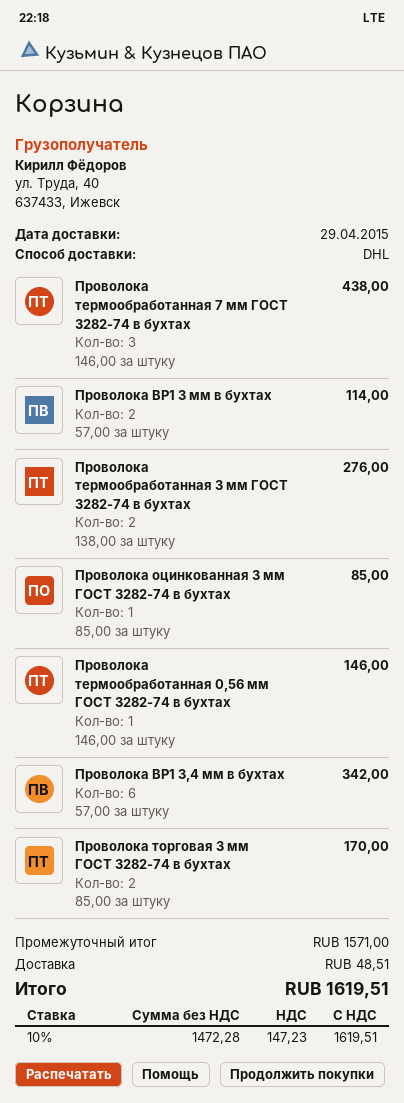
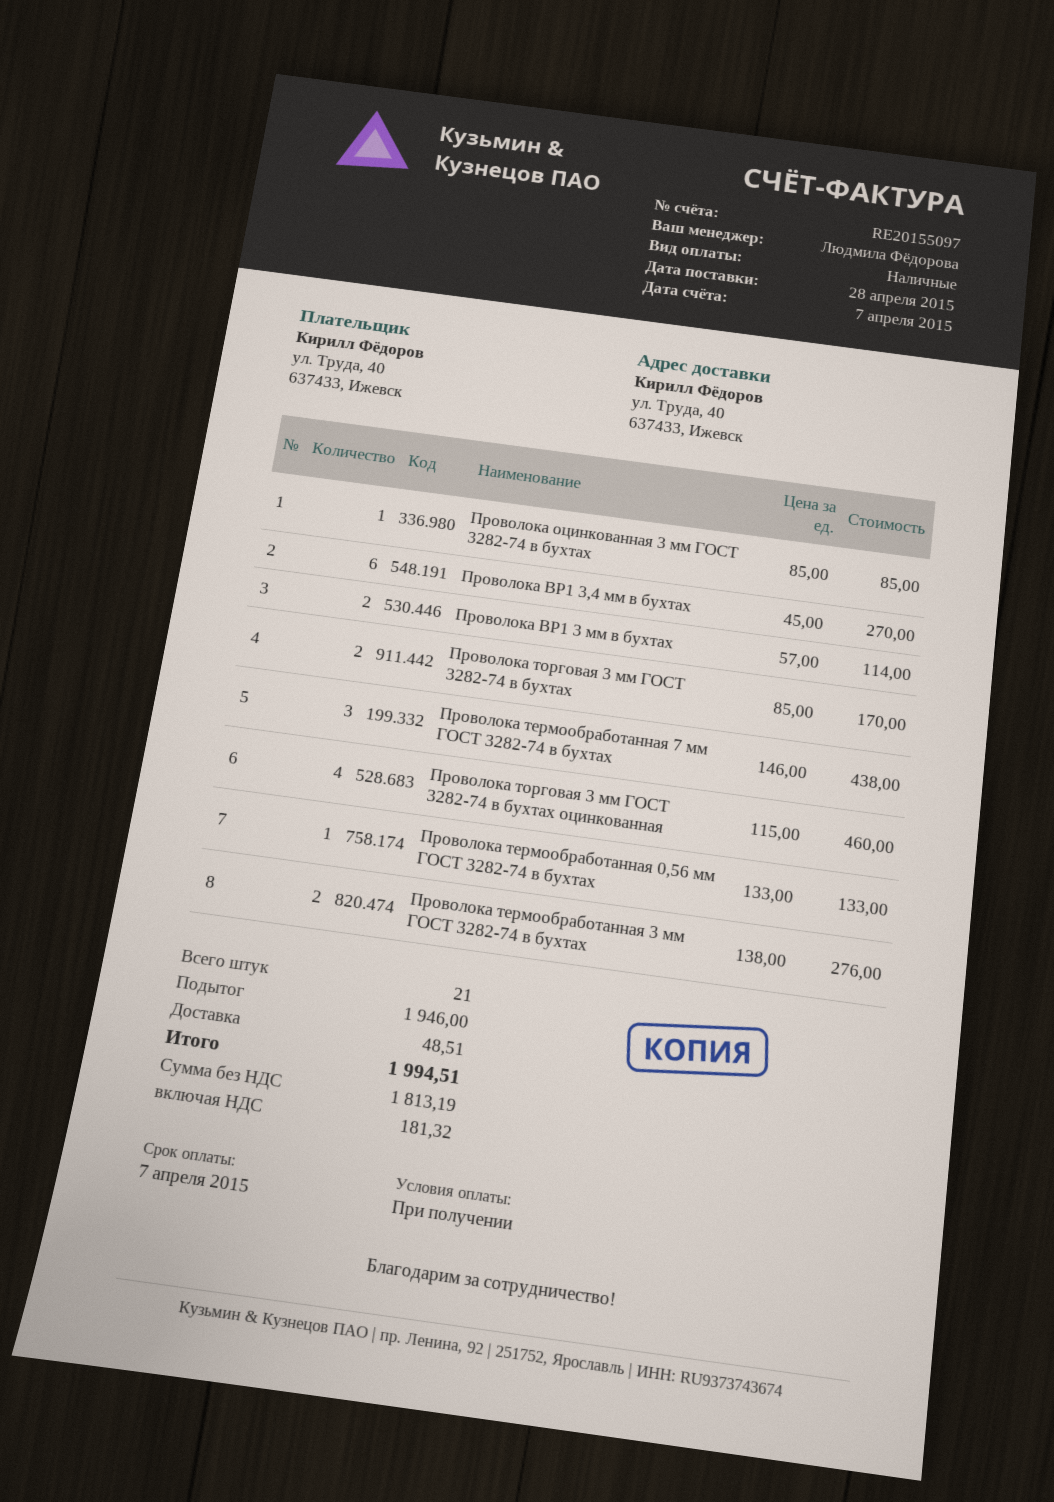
delivery date: 2015-04-29 -> 2015-04-28
Проволока термообработанная 0,56 мм ГОСТ 3282-74 в бухтах: 1 x 146.00 = 146.00 -> 1 x 133.00 = 133.00
Проволока ВР1 3,4 мм в бухтах: 6 x 57.00 = 342.00 -> 6 x 45.00 = 270.00
Проволока торговая 3 мм ГОСТ 3282-74 в бухтах оцинкованная: none -> 4 x 115.00 = 460.00
subtotal: 1571.00 -> 1946.00
net: 1472.28 -> 1813.19
tax: 147.23 -> 181.32
total: 1619.51 -> 1994.51

